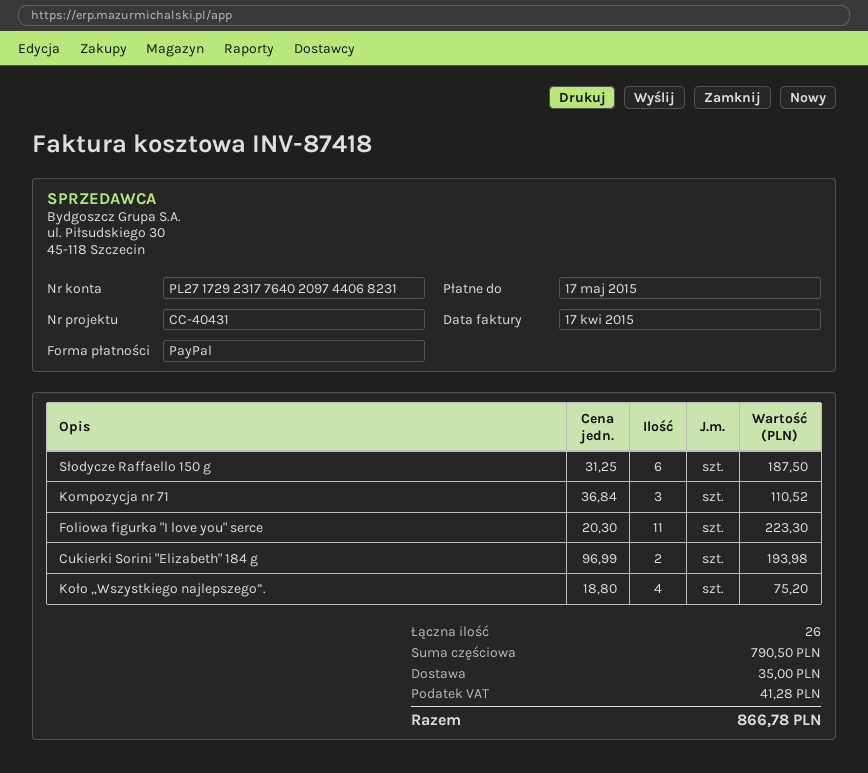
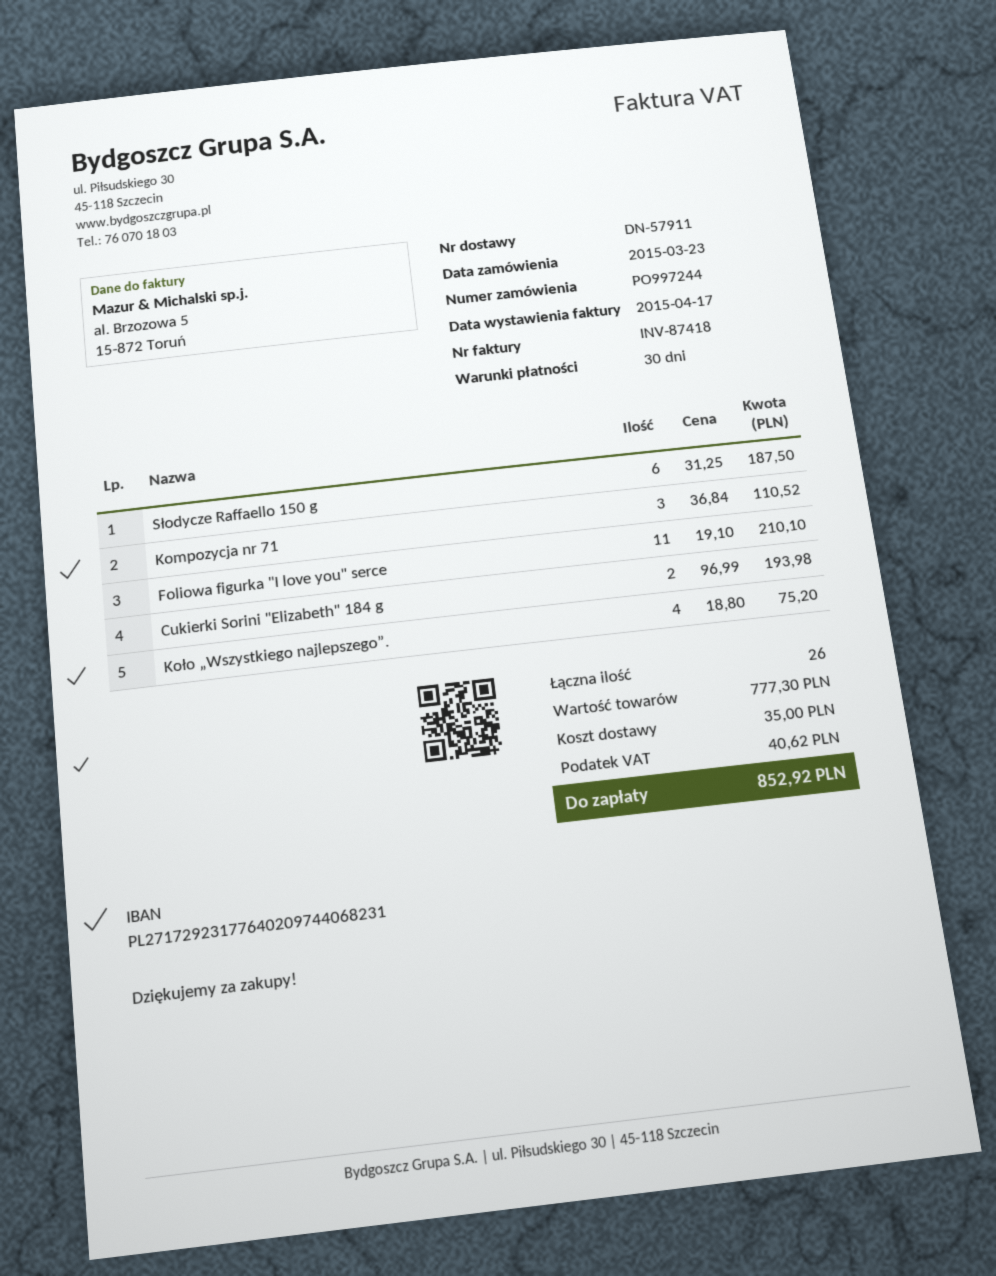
Foliowa figurka "I love you" serce: 11 x 20.30 = 223.30 -> 11 x 19.10 = 210.10
subtotal: 790.50 -> 777.30
tax: 41.28 -> 40.62
total: 866.78 -> 852.92

